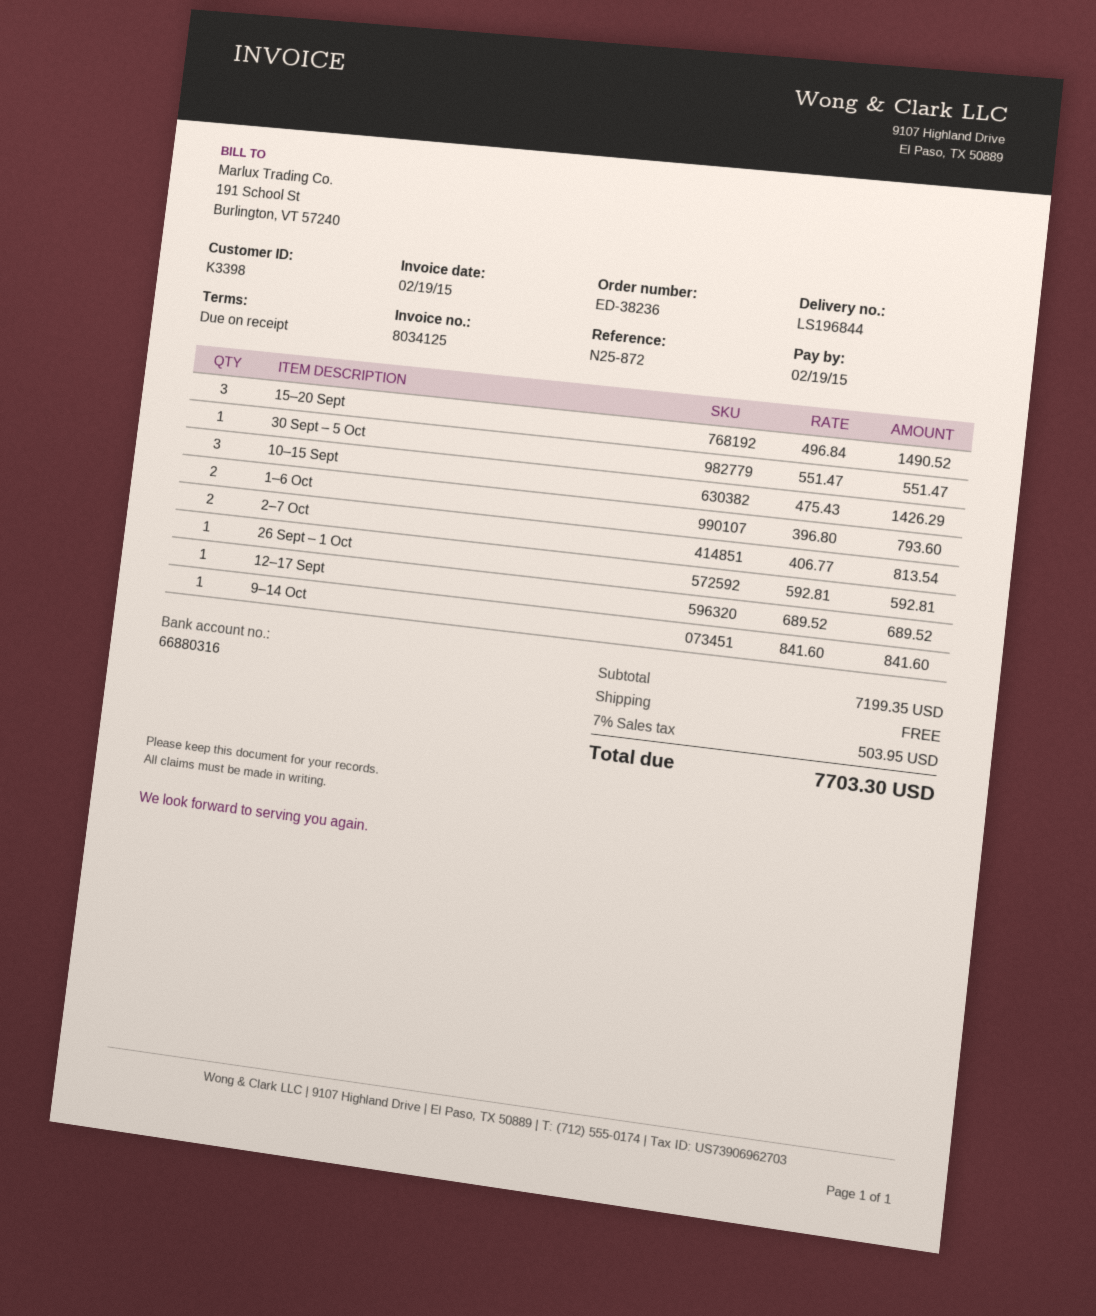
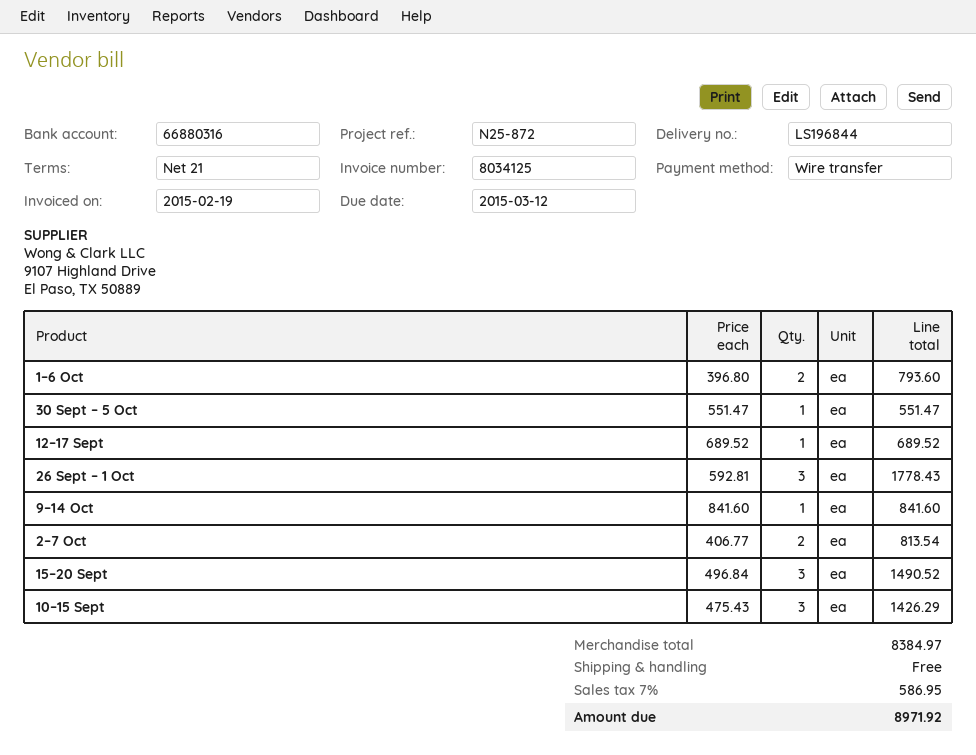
payment terms: on receipt -> 21 days
due date: 2015-02-19 -> 2015-03-12
26 Sept – 1 Oct: 1 x 592.81 = 592.81 -> 3 x 592.81 = 1778.43
subtotal: 7199.35 -> 8384.97
tax: 7% = 503.95 -> 7% = 586.95
total: 7703.30 -> 8971.92

